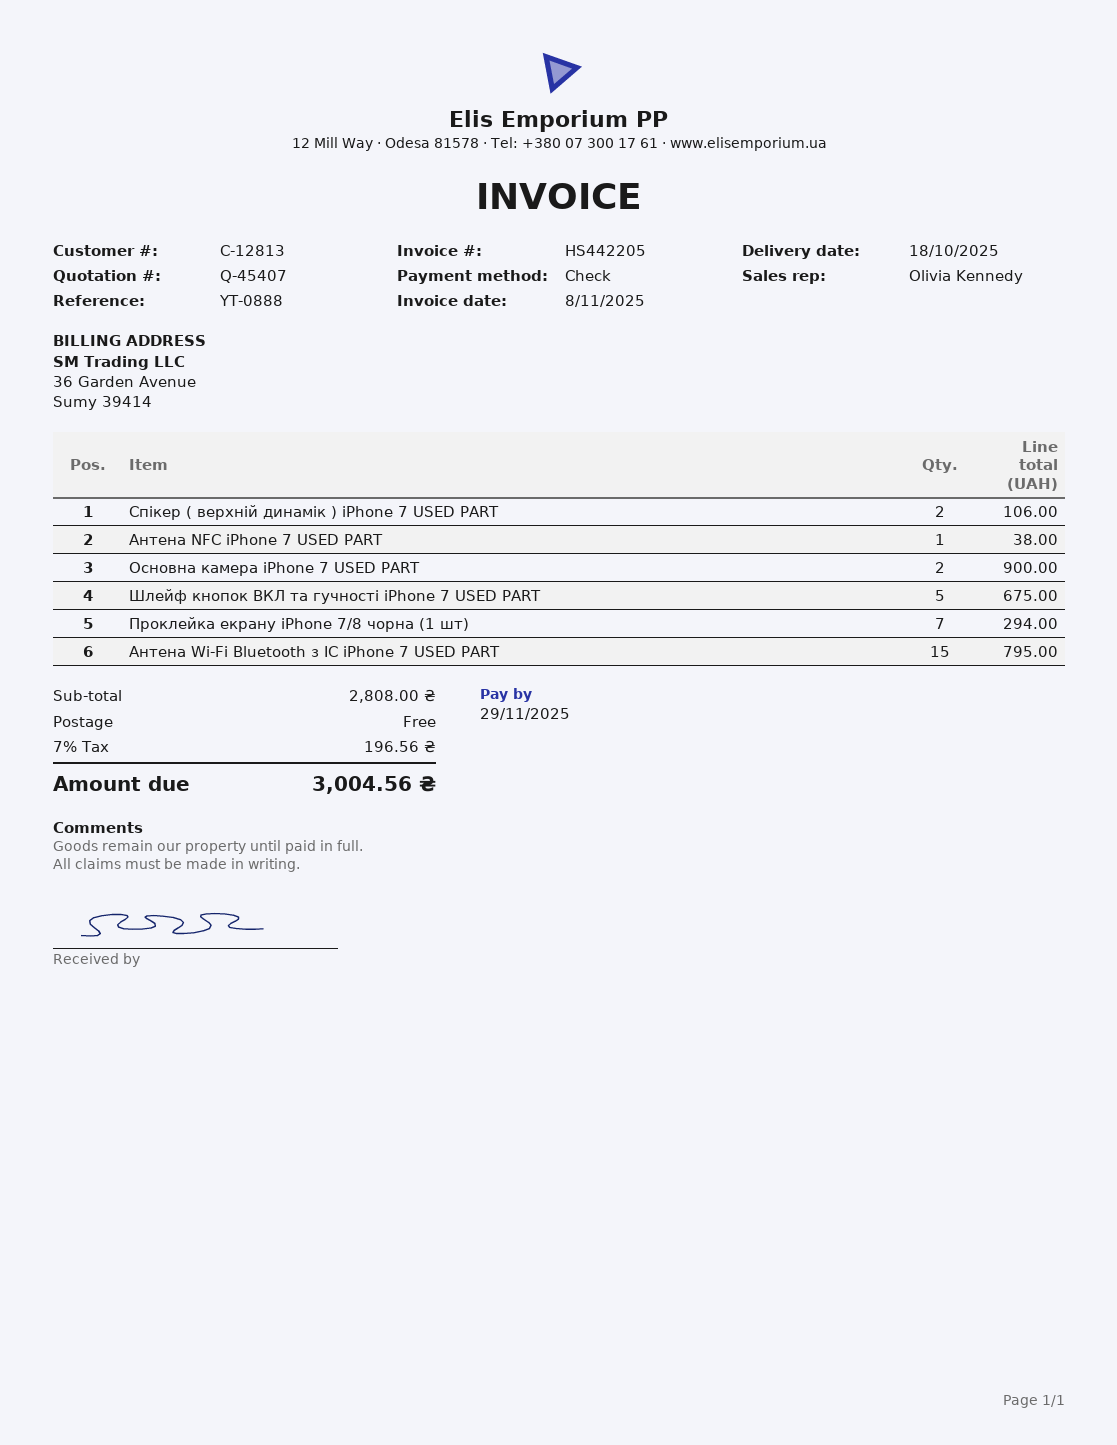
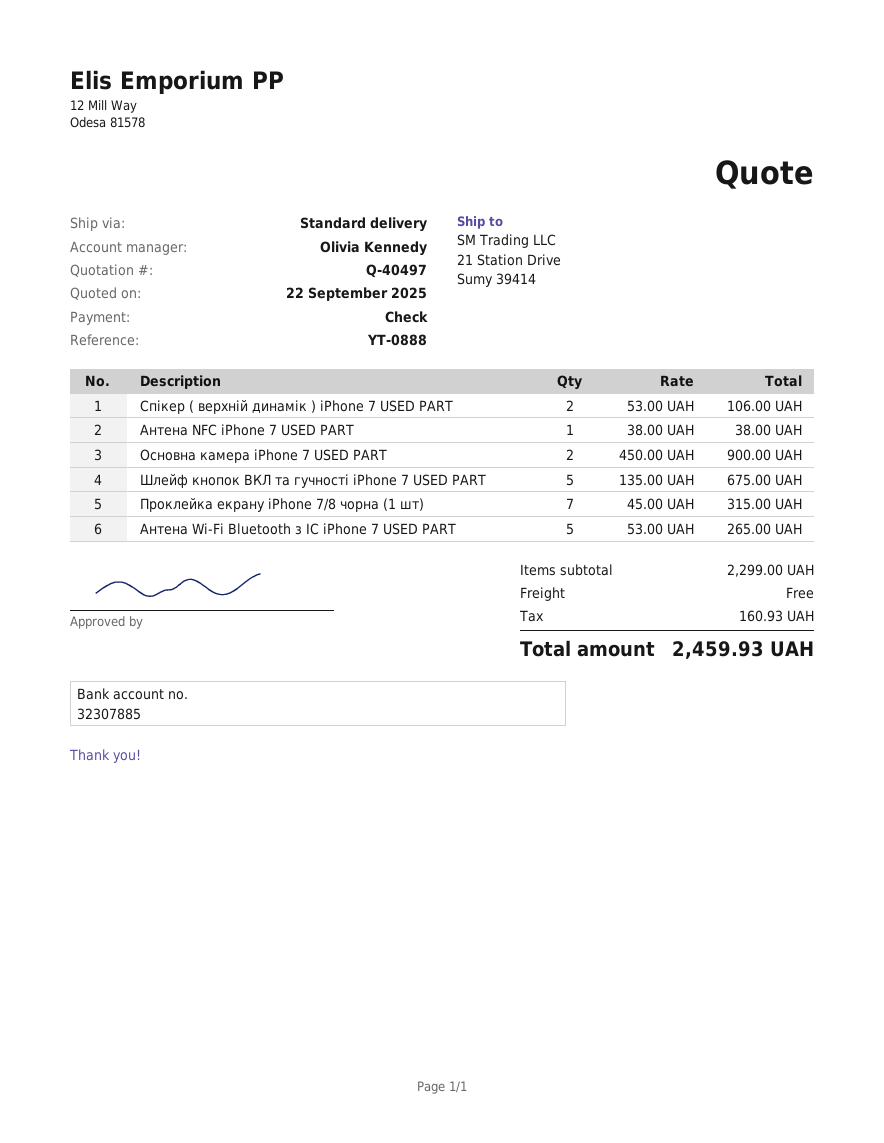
quote number: Q-45407 -> Q-40497
Проклейка екрану iPhone 7/8 чорна (1 шт): 7 for 294.00 -> 7 for 315.00
Антена Wi-Fi Bluetooth з ІС iPhone 7 USED PART: 15 for 795.00 -> 5 for 265.00
subtotal: 2808.00 -> 2299.00
tax: 196.56 -> 160.93
total: 3004.56 -> 2459.93

